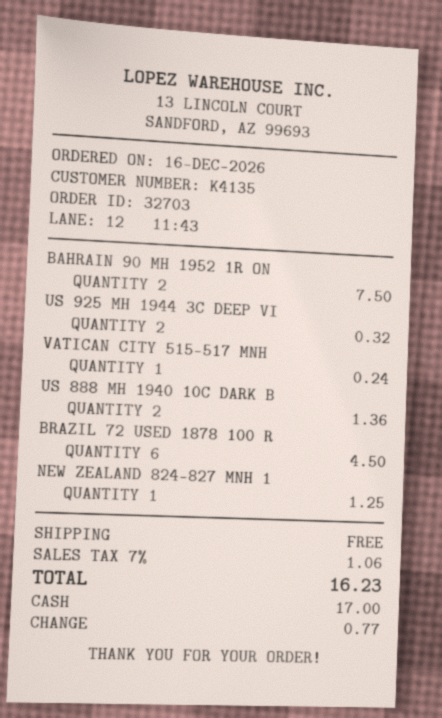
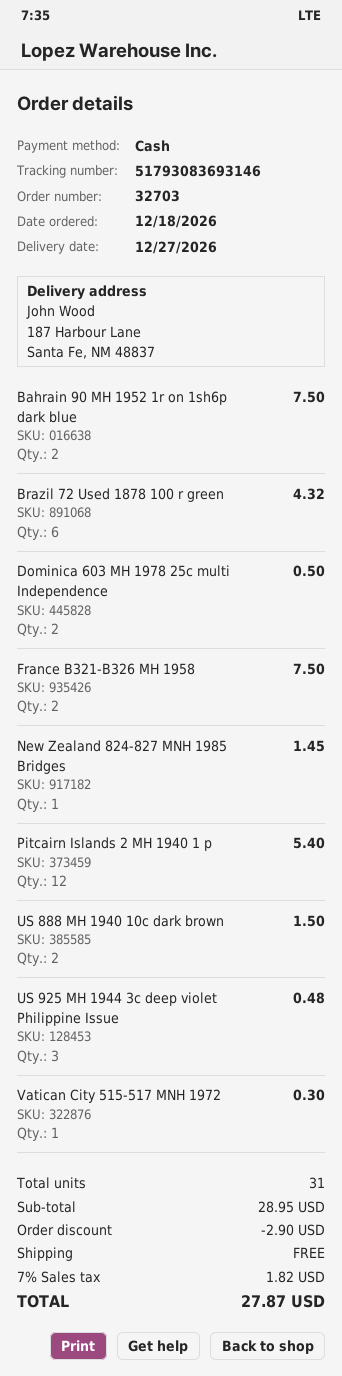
order date: 2026-12-16 -> 2026-12-18
US 925 MH 1944 3C DEEP VI: 2 for 0.32 -> 3 for 0.48
VATICAN CITY 515-517 MNH: 1 for 0.24 -> 1 for 0.30
US 888 MH 1940 10C DARK B: 2 for 1.36 -> 2 for 1.50
BRAZIL 72 USED 1878 100 R: 6 for 4.50 -> 6 for 4.32
NEW ZEALAND 824-827 MNH 1: 1 for 1.25 -> 1 for 1.45
Dominica 603 MH 1978 25c multi Independence: none -> 2 for 0.50
France B321-B326 MH 1958: none -> 2 for 7.50
Pitcairn Islands 2 MH 1940 1 p: none -> 12 for 5.40
discount: none -> 2.90
tax: 7% = 1.06 -> 7% = 1.82
total: 16.23 -> 27.87

